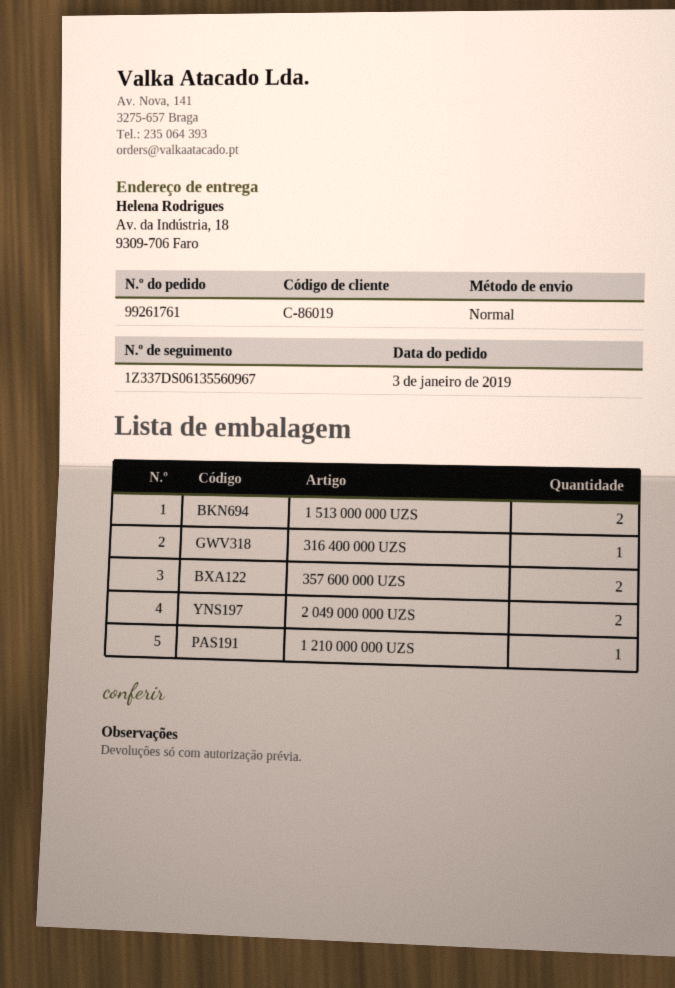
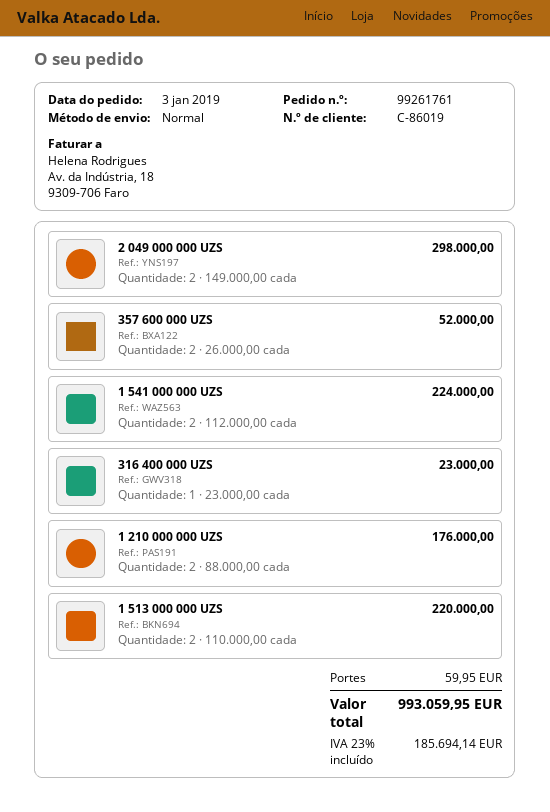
1 210 000 000 UZS: 1 -> 2
1 541 000 000 UZS: none -> 2

